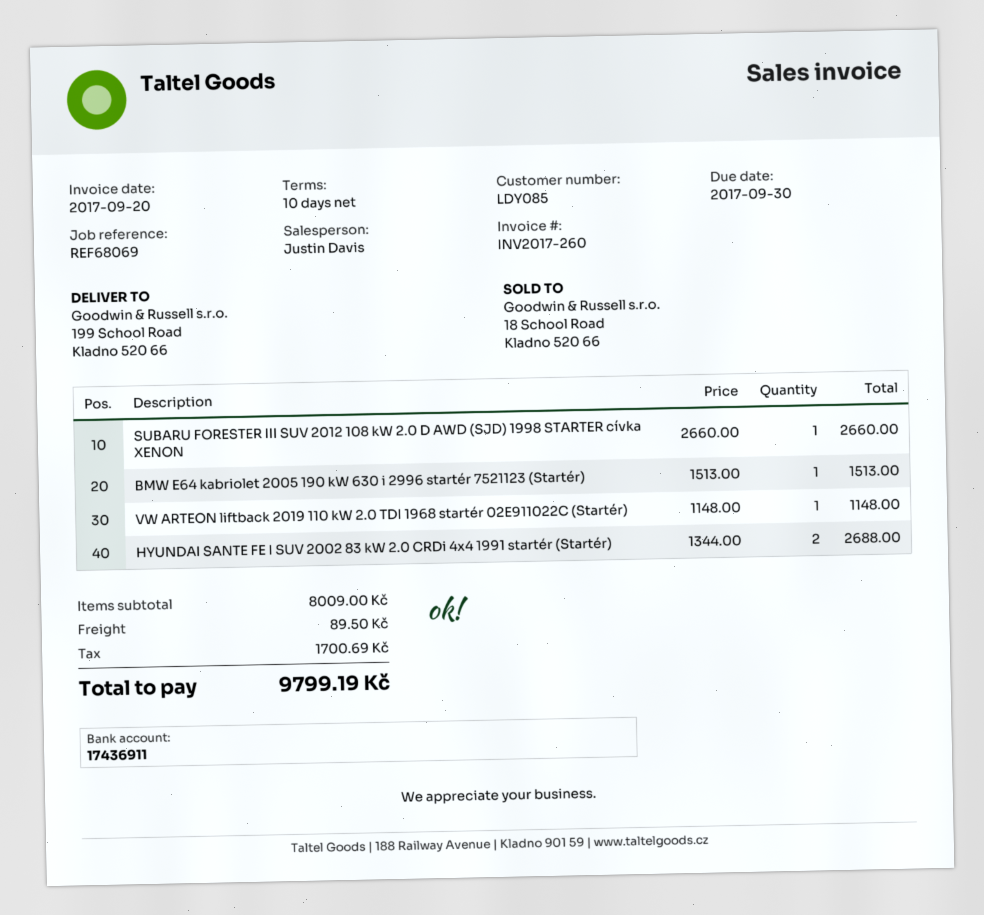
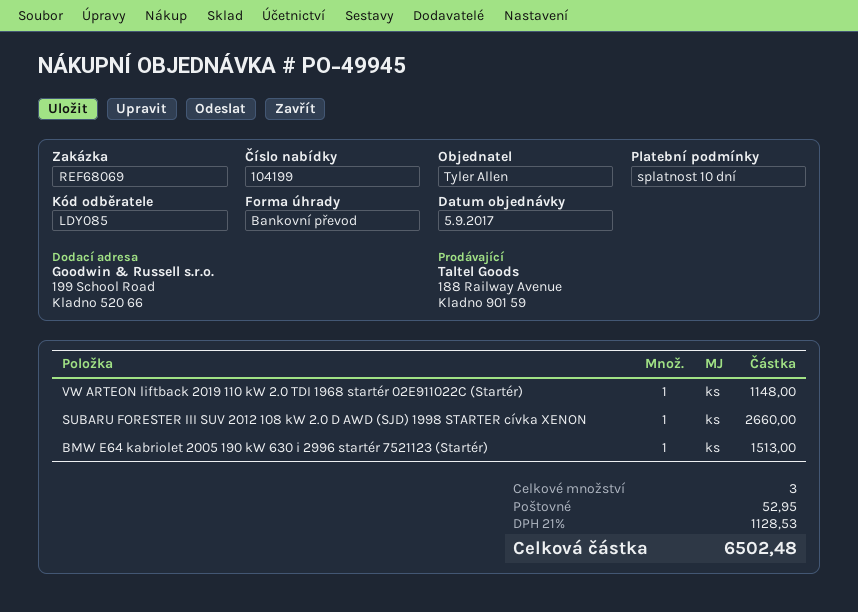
HYUNDAI SANTE FE I SUV 2002 83 kW 2.0 CRDi 4x4 1991 startér (Startér): 2 for 2688.00 -> none
shipping: 89.50 -> 52.95
tax: 1700.69 -> 1128.53
total: 9799.19 -> 6502.48

